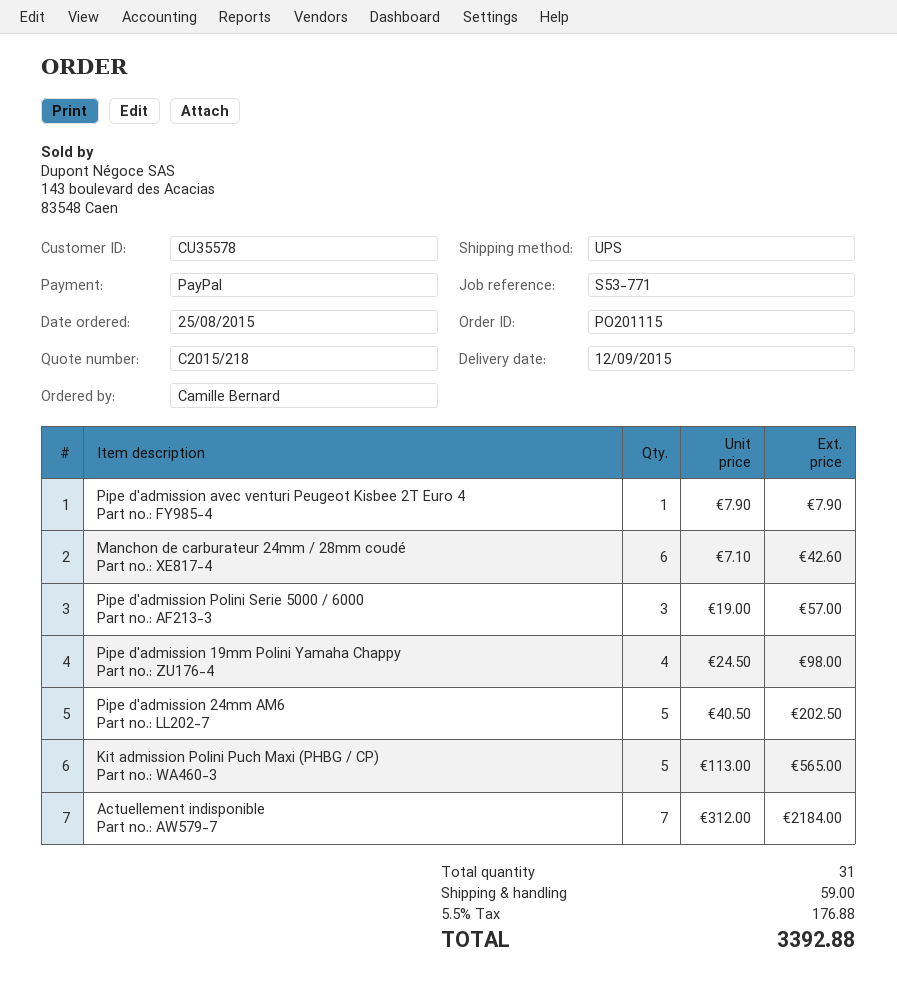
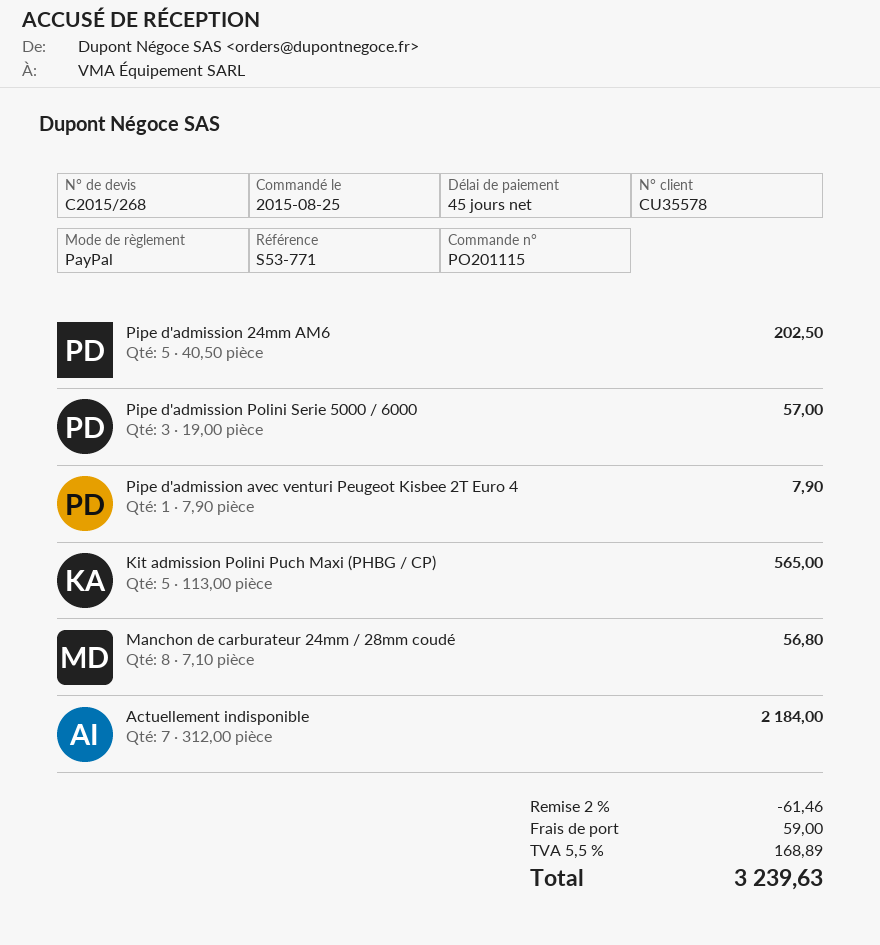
quote number: C2015/218 -> C2015/268
Manchon de carburateur 24mm / 28mm coudé: 6 x 7.10 = 42.60 -> 8 x 7.10 = 56.80
Pipe d'admission 19mm Polini Yamaha Chappy: 4 x 24.50 = 98.00 -> none
discount: none -> 2% = 61.46
tax: 5.5% = 176.88 -> 5.5% = 168.89
total: 3392.88 -> 3239.63

